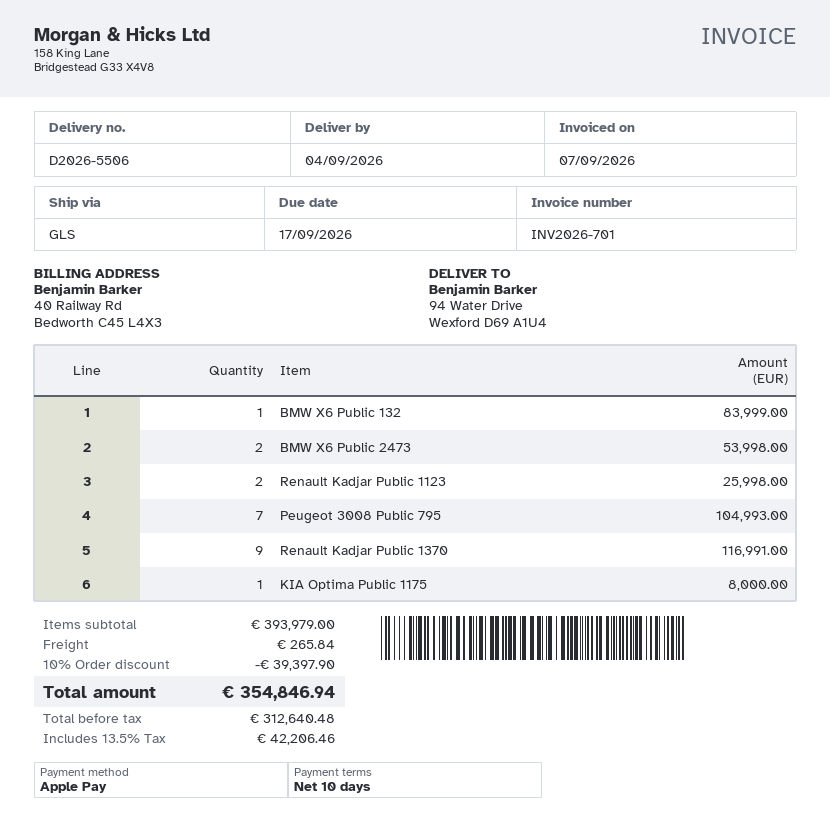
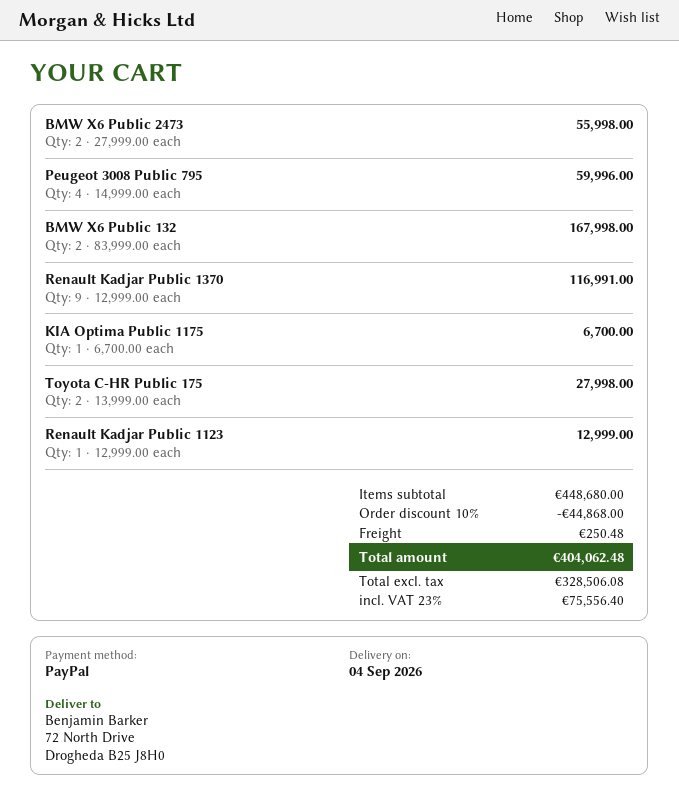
payment method: Apple Pay -> PayPal
ship to: 94 Water Drive, Wexford D69 A1U4 -> 72 North Drive, Drogheda B25 J8H0
BMW X6 Public 132: 1 for 83999.00 -> 2 for 167998.00
BMW X6 Public 2473: 2 for 53998.00 -> 2 for 55998.00
Renault Kadjar Public 1123: 2 for 25998.00 -> 1 for 12999.00
Peugeot 3008 Public 795: 7 for 104993.00 -> 4 for 59996.00
KIA Optima Public 1175: 1 for 8000.00 -> 1 for 6700.00
Toyota C-HR Public 175: none -> 2 for 27998.00
subtotal: 393979.00 -> 448680.00
discount: 10% = 39397.90 -> 10% = 44868.00
shipping: 265.84 -> 250.48
net: 312640.48 -> 328506.08
tax: 13.5% = 42206.46 -> 23% = 75556.40
total: 354846.94 -> 404062.48

